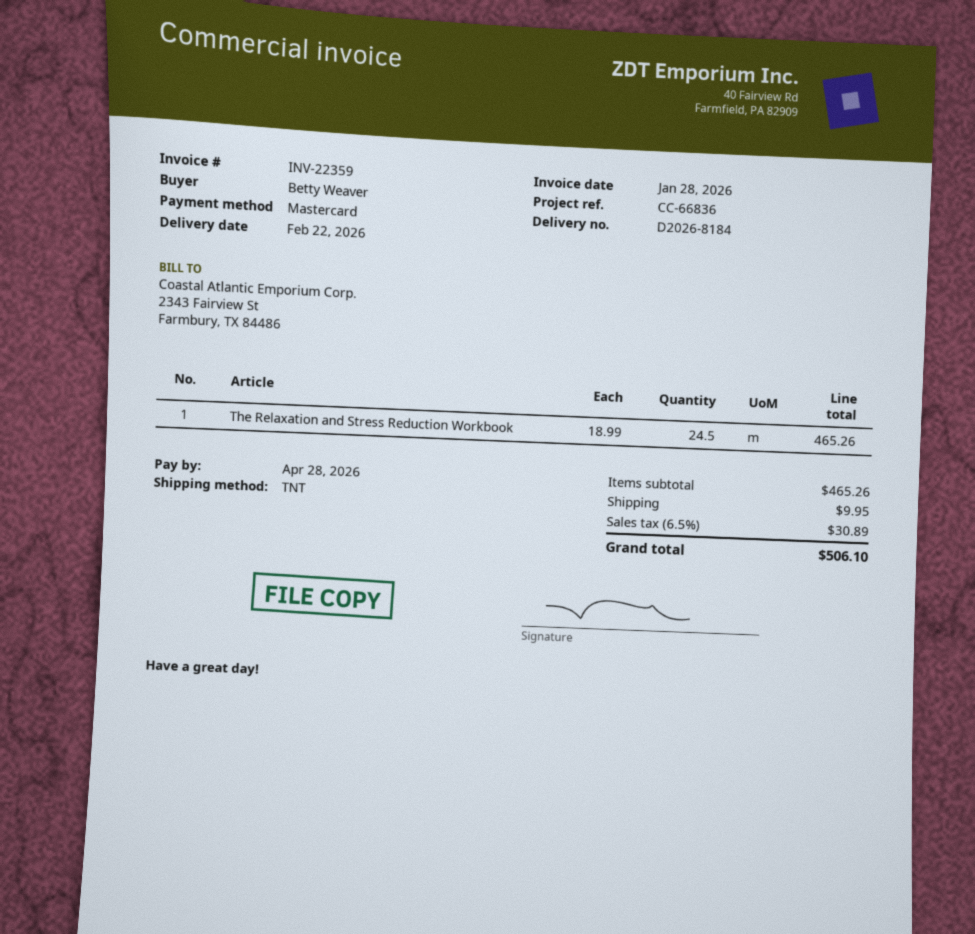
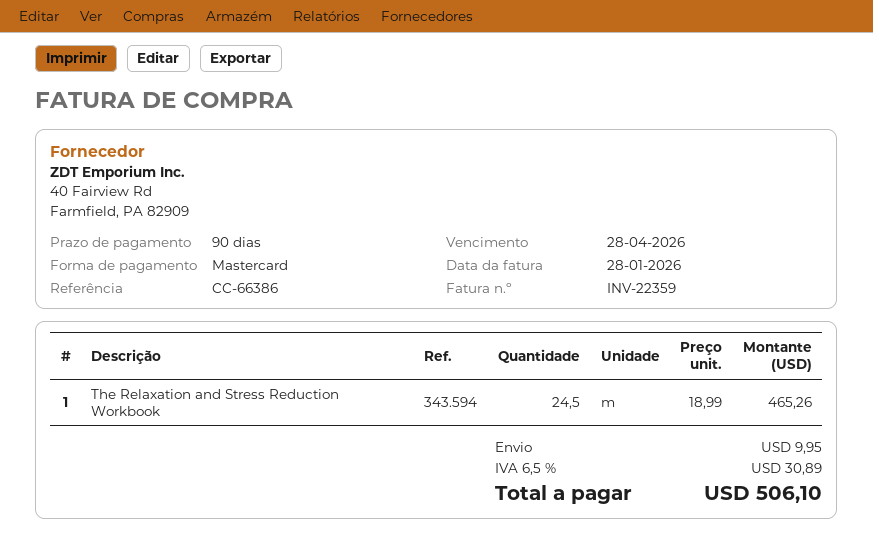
reference: CC-66836 -> CC-66386

